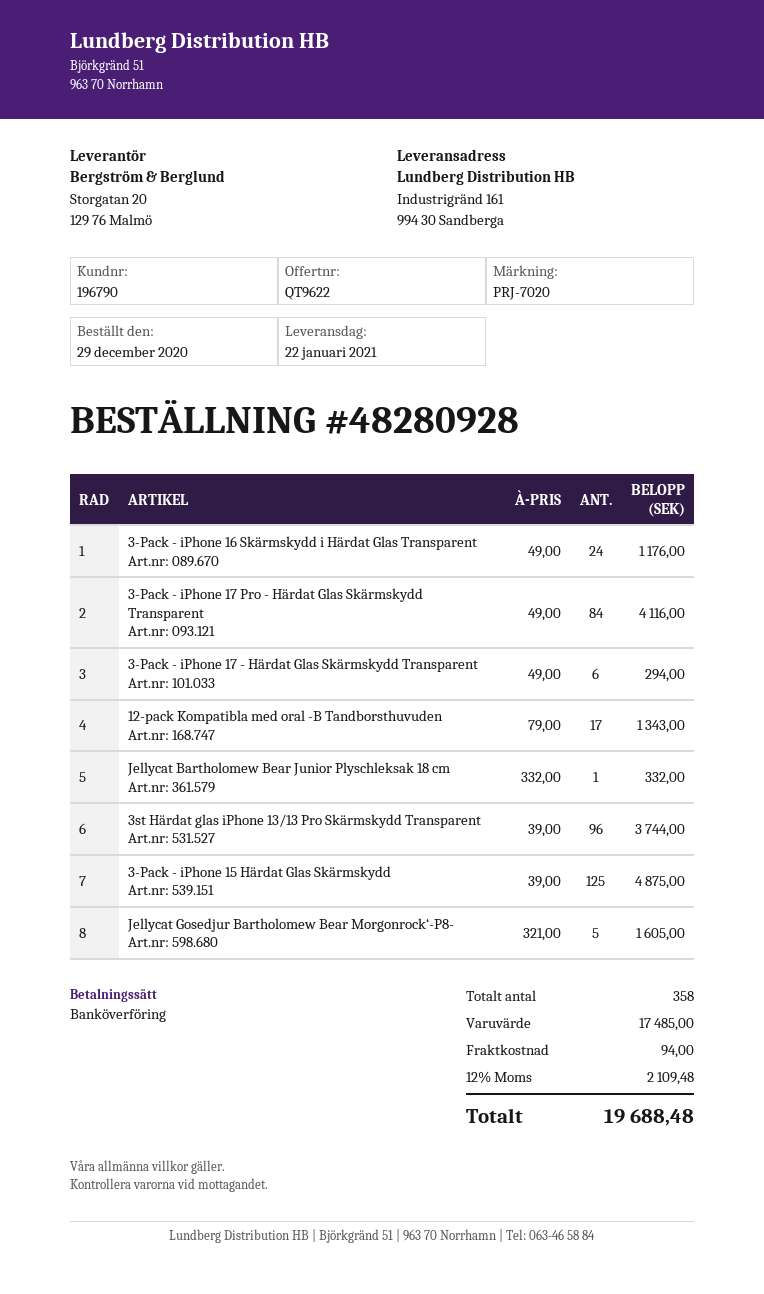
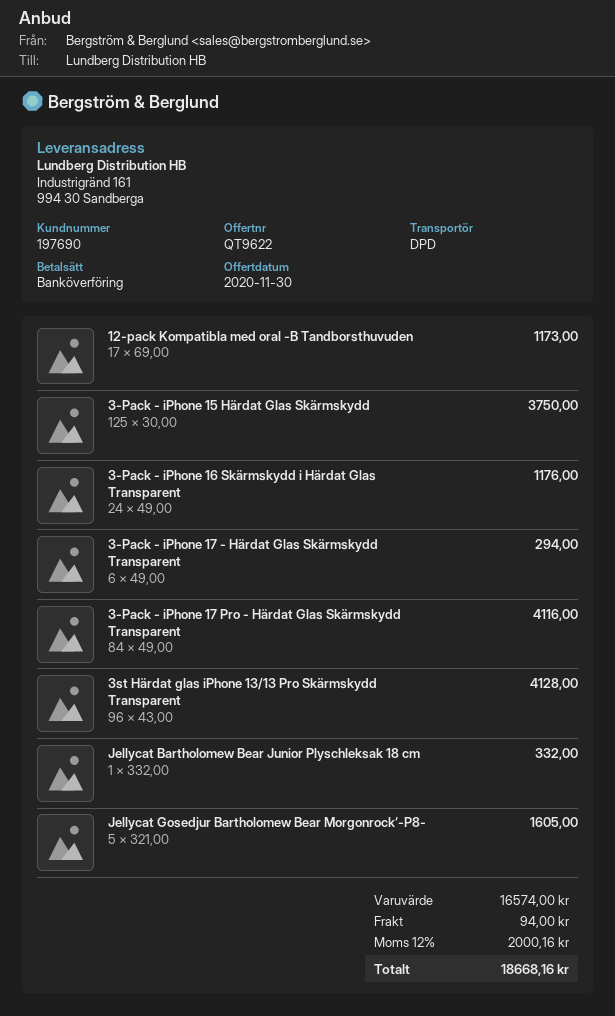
customer number: 196790 -> 197690
12-pack Kompatibla med oral -B Tandborsthuvuden: 17 x 79.00 = 1343.00 -> 17 x 69.00 = 1173.00
3st Härdat glas iPhone 13/13 Pro Skärmskydd Transparent: 96 x 39.00 = 3744.00 -> 96 x 43.00 = 4128.00
3-Pack - iPhone 15 Härdat Glas Skärmskydd: 125 x 39.00 = 4875.00 -> 125 x 30.00 = 3750.00
subtotal: 17485.00 -> 16574.00
tax: 12% = 2109.48 -> 12% = 2000.16
total: 19688.48 -> 18668.16

